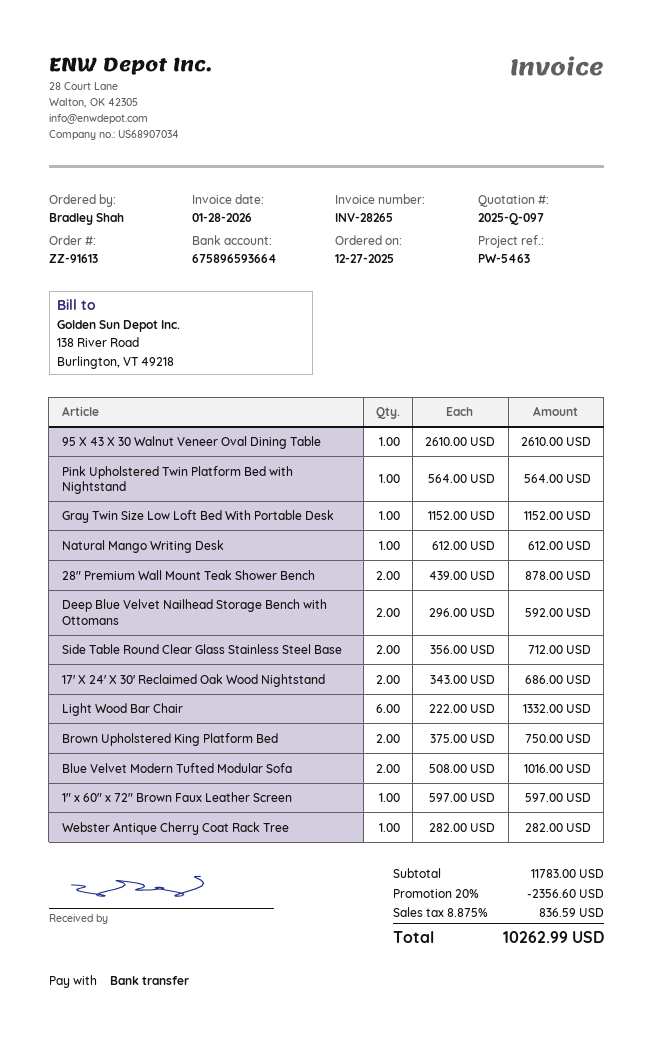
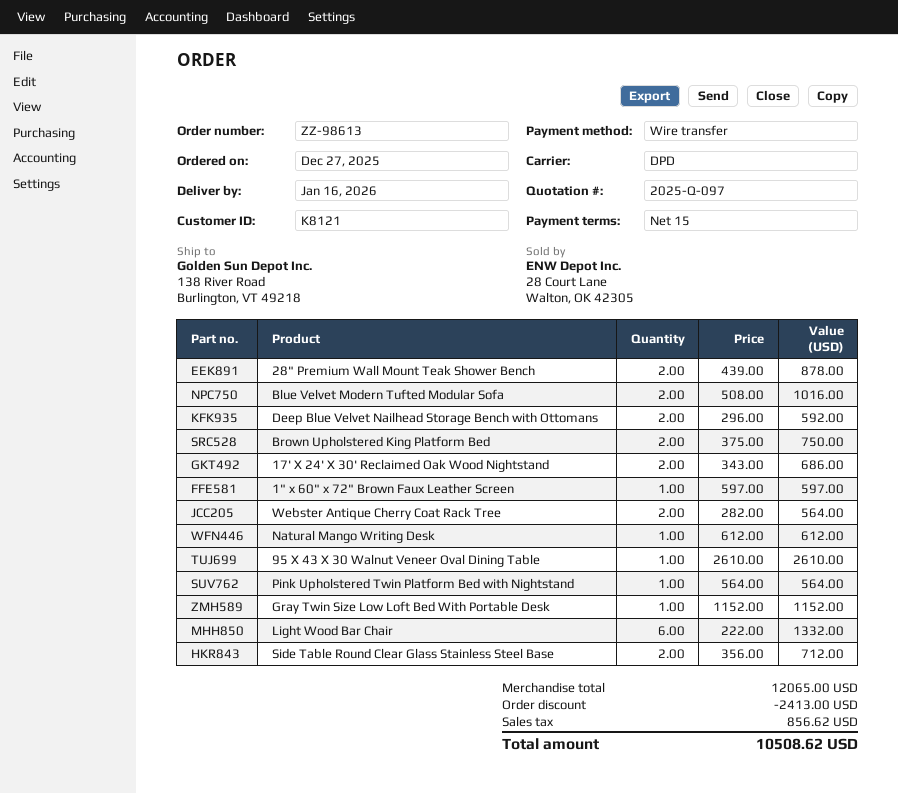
order number: ZZ-91613 -> ZZ-98613
Webster Antique Cherry Coat Rack Tree: 1 x 282.00 = 282.00 -> 2 x 282.00 = 564.00
subtotal: 11783.00 -> 12065.00
discount: 2356.60 -> 2413.00
tax: 836.59 -> 856.62
total: 10262.99 -> 10508.62

